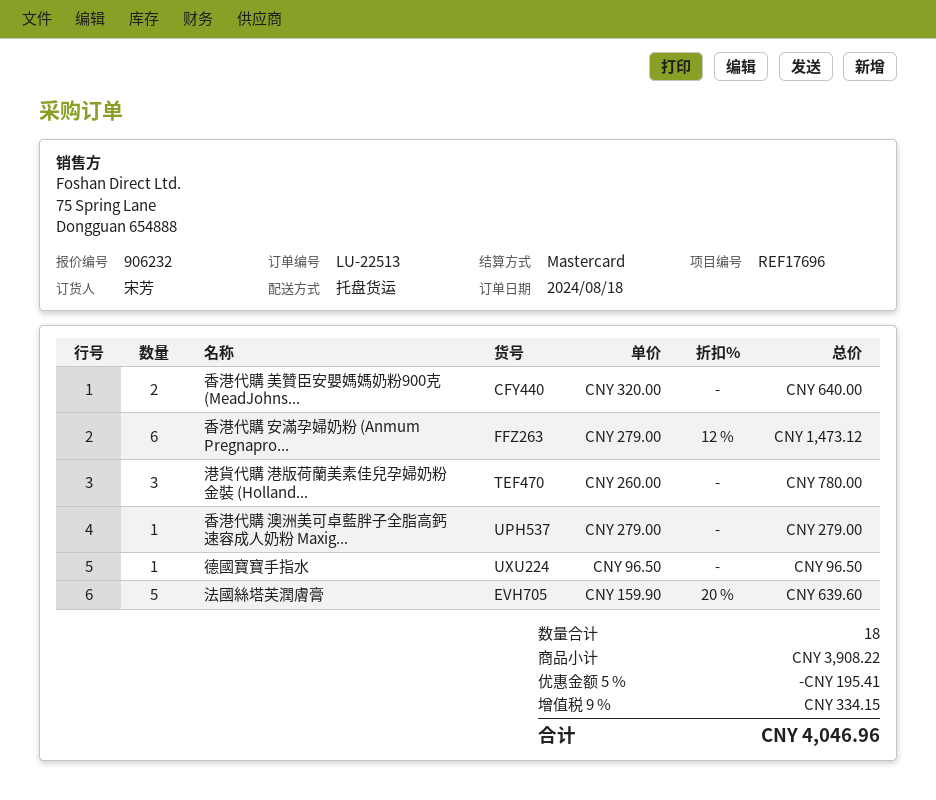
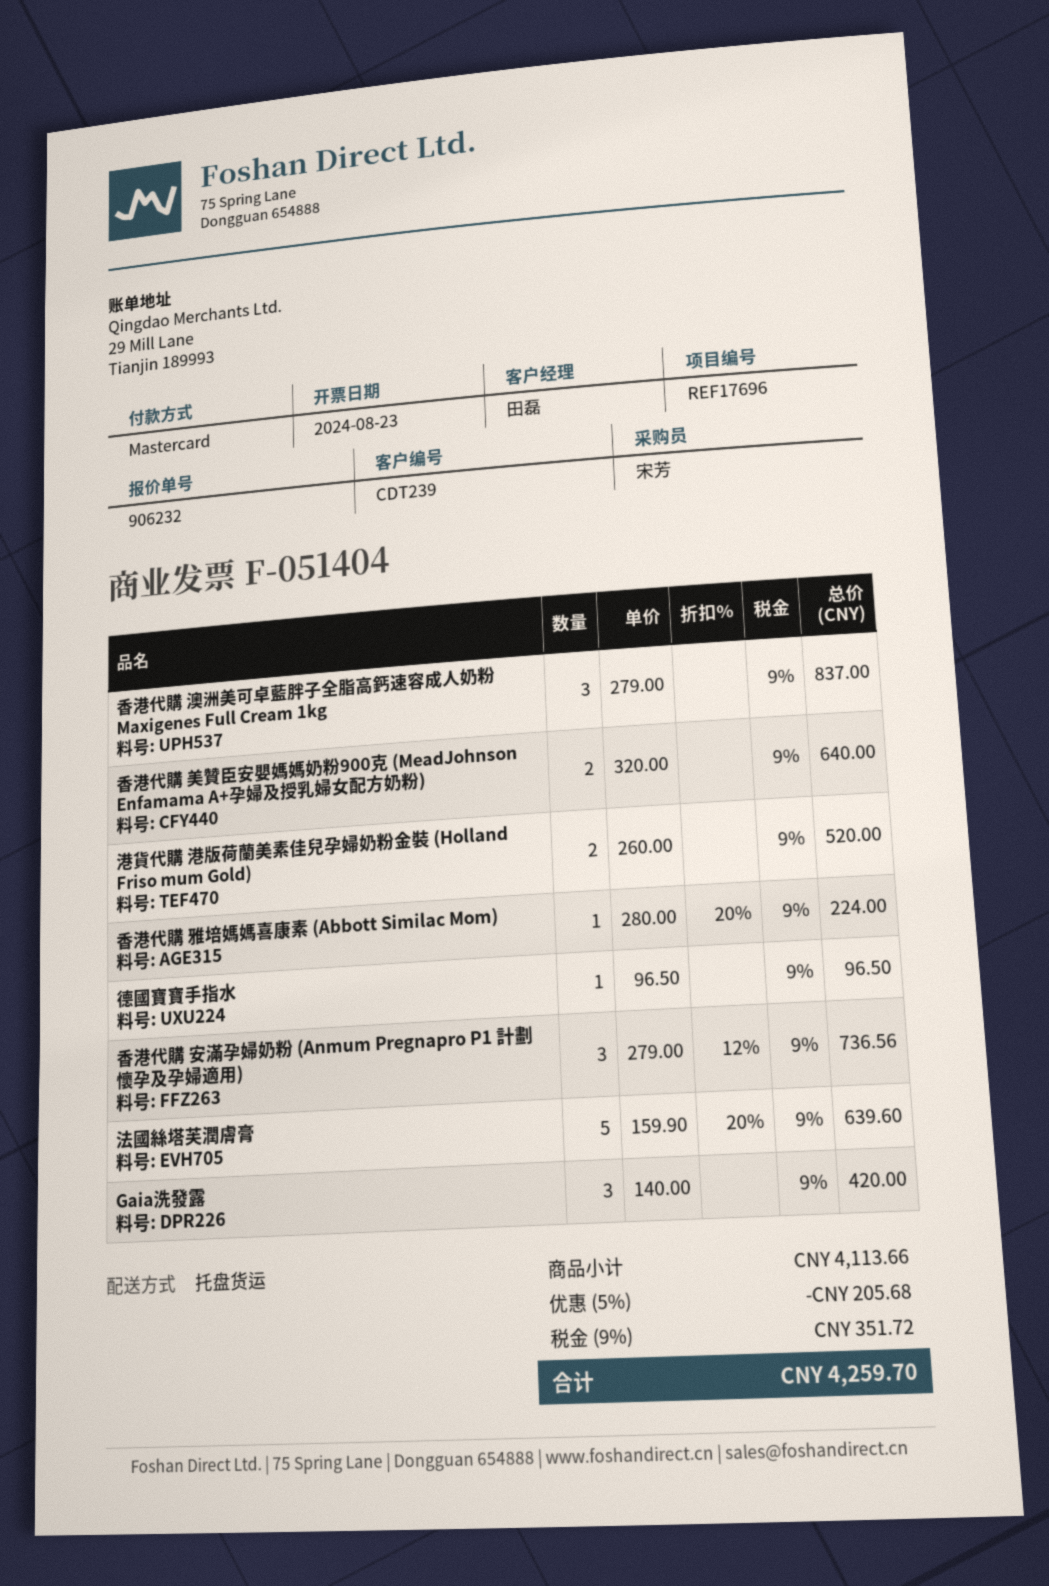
香港代購 安滿孕婦奶粉 (Anmum Pregnapro...: 6 x 279.00 - 12% = 1473.12 -> 3 x 279.00 - 12% = 736.56
港貨代購 港版荷蘭美素佳兒孕婦奶粉金裝 (Holland...: 3 x 260.00 = 780.00 -> 2 x 260.00 = 520.00
香港代購 澳洲美可卓藍胖子全脂高鈣速容成人奶粉 Maxig...: 1 x 279.00 = 279.00 -> 3 x 279.00 = 837.00
香港代購 雅培媽媽喜康素 (Abbott Similac Mom): none -> 1 x 280.00 - 20% = 224.00
Gaia洗發露: none -> 3 x 140.00 = 420.00
subtotal: 3908.22 -> 4113.66
discount: 5% = 195.41 -> 5% = 205.68
tax: 9% = 334.15 -> 9% = 351.72
total: 4046.96 -> 4259.70

